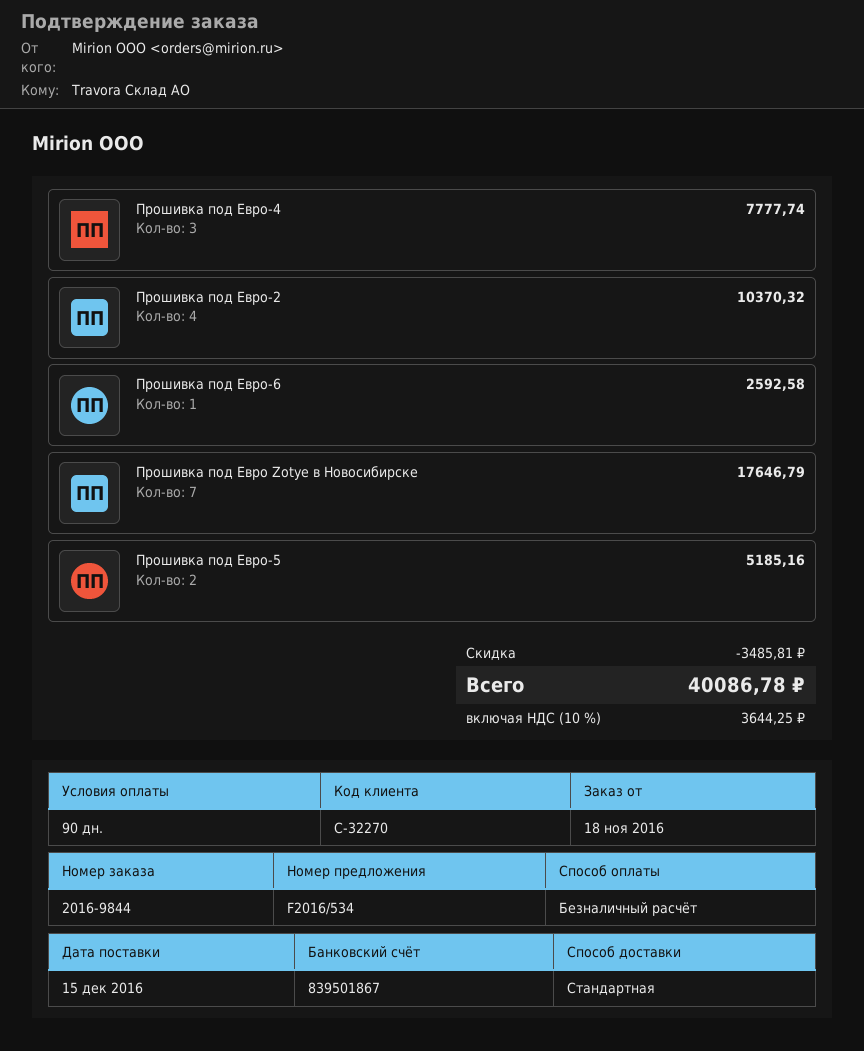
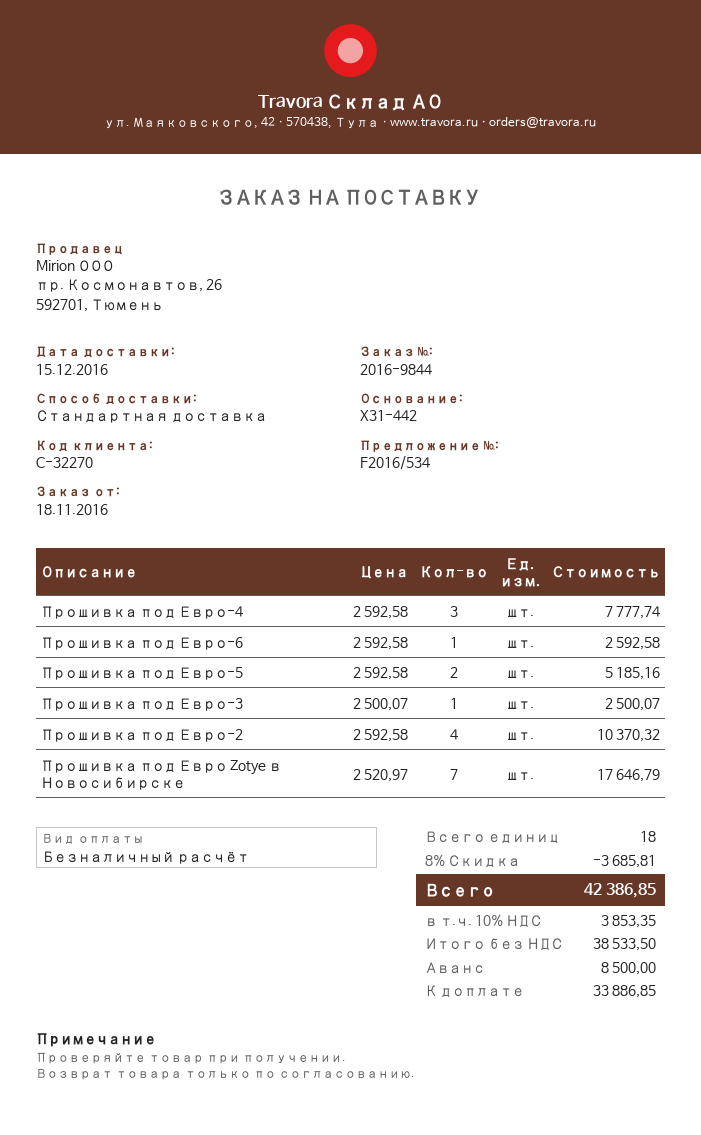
Прошивка под Евро-3: none -> 1 for 2500.07
discount: 3485.81 -> 3685.81
tax: 10% = 3644.25 -> 10% = 3853.35
total: 40086.78 -> 42386.85

